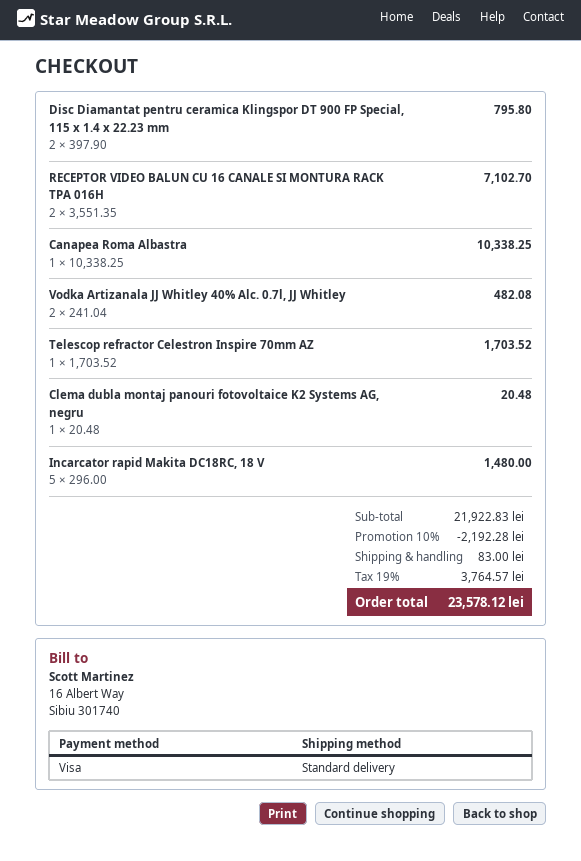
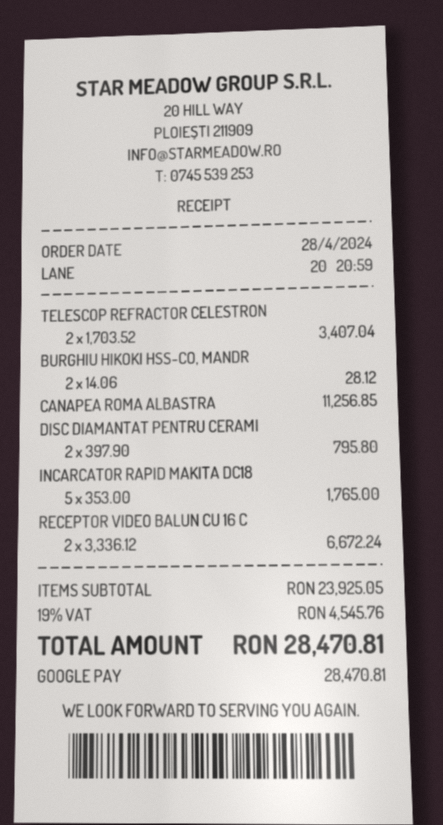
payment method: Visa -> Google Pay
RECEPTOR VIDEO BALUN CU 16 CANALE SI MONTURA RACK TPA 016H: 2 x 3551.35 = 7102.70 -> 2 x 3336.12 = 6672.24
Canapea Roma Albastra: 1 x 10338.25 = 10338.25 -> 1 x 11256.85 = 11256.85
Vodka Artizanala JJ Whitley 40% Alc. 0.7l, JJ Whitley: 2 x 241.04 = 482.08 -> none
Telescop refractor Celestron Inspire 70mm AZ: 1 x 1703.52 = 1703.52 -> 2 x 1703.52 = 3407.04
Clema dubla montaj panouri fotovoltaice K2 Systems AG, negru: 1 x 20.48 = 20.48 -> none
Incarcator rapid Makita DC18RC, 18 V: 5 x 296.00 = 1480.00 -> 5 x 353.00 = 1765.00
BURGHIU HIKOKI HSS-CO, MANDR: none -> 2 x 14.06 = 28.12
subtotal: 21922.83 -> 23925.05
discount: 10% = 2192.28 -> none
shipping: 83.00 -> none
tax: 19% = 3764.57 -> 19% = 4545.76
total: 23578.12 -> 28470.81

